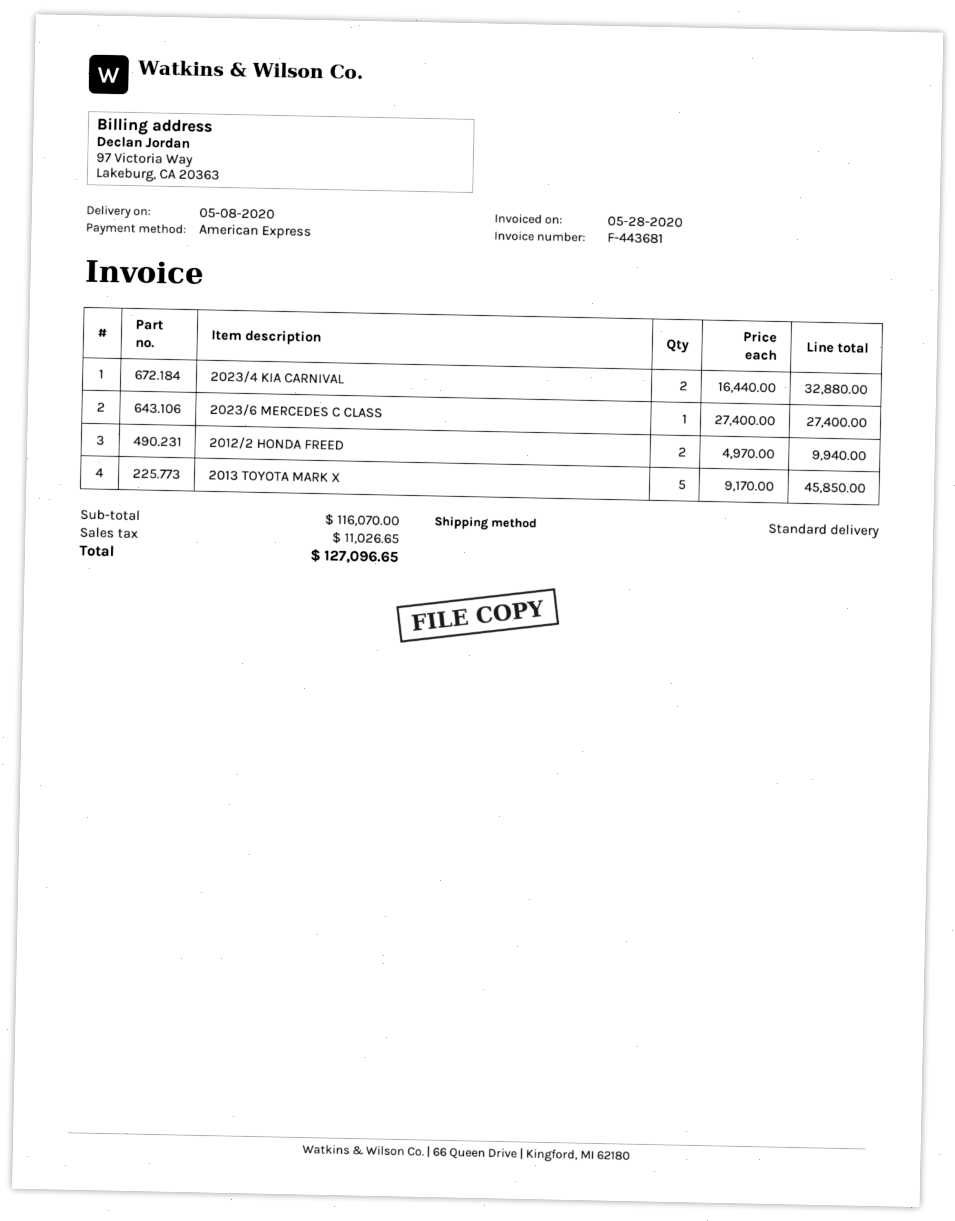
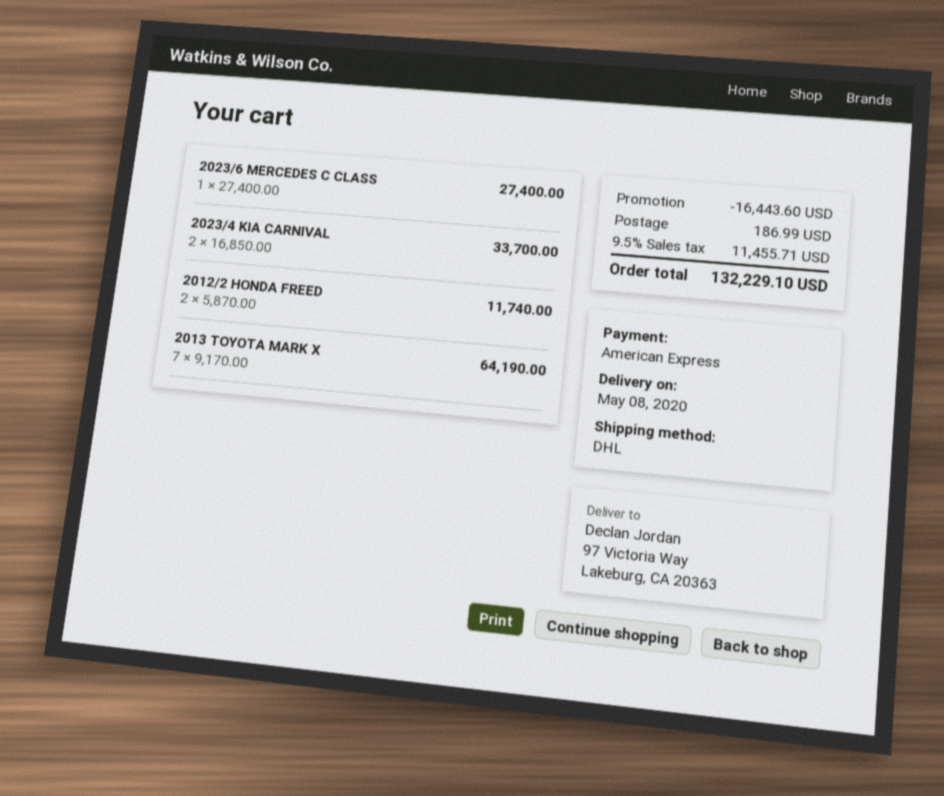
shipping method: standard -> DHL
2023/4 KIA CARNIVAL: 2 x 16440.00 = 32880.00 -> 2 x 16850.00 = 33700.00
2012/2 HONDA FREED: 2 x 4970.00 = 9940.00 -> 2 x 5870.00 = 11740.00
2013 TOYOTA MARK X: 5 x 9170.00 = 45850.00 -> 7 x 9170.00 = 64190.00
discount: none -> 16443.60
shipping: none -> 186.99
tax: 11026.65 -> 11455.71
total: 127096.65 -> 132229.10

